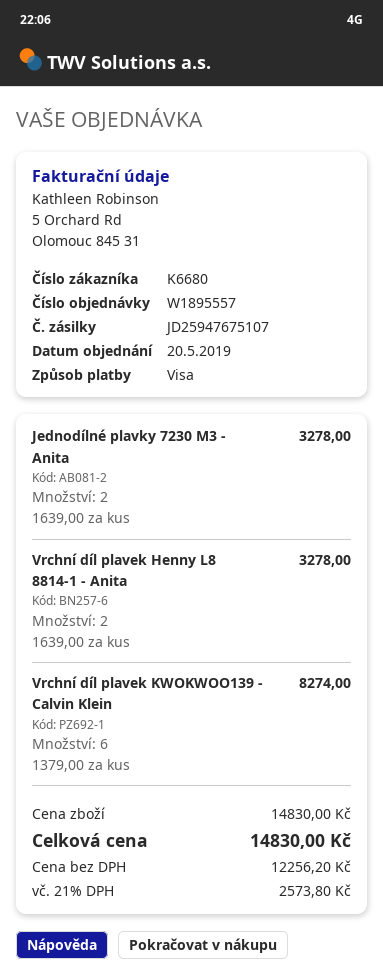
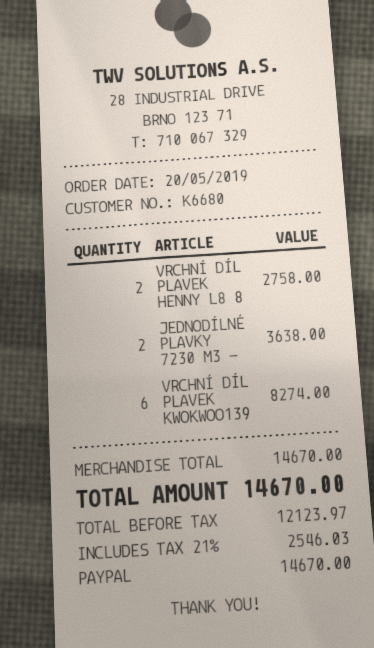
payment method: Visa -> PayPal
Jednodílné plavky 7230 M3 - Anita: 2 for 3278.00 -> 2 for 3638.00
Vrchní díl plavek Henny L8 8814-1 - Anita: 2 for 3278.00 -> 2 for 2758.00
subtotal: 14830.00 -> 14670.00
net: 12256.20 -> 12123.97
tax: 21% = 2573.80 -> 21% = 2546.03
total: 14830.00 -> 14670.00

